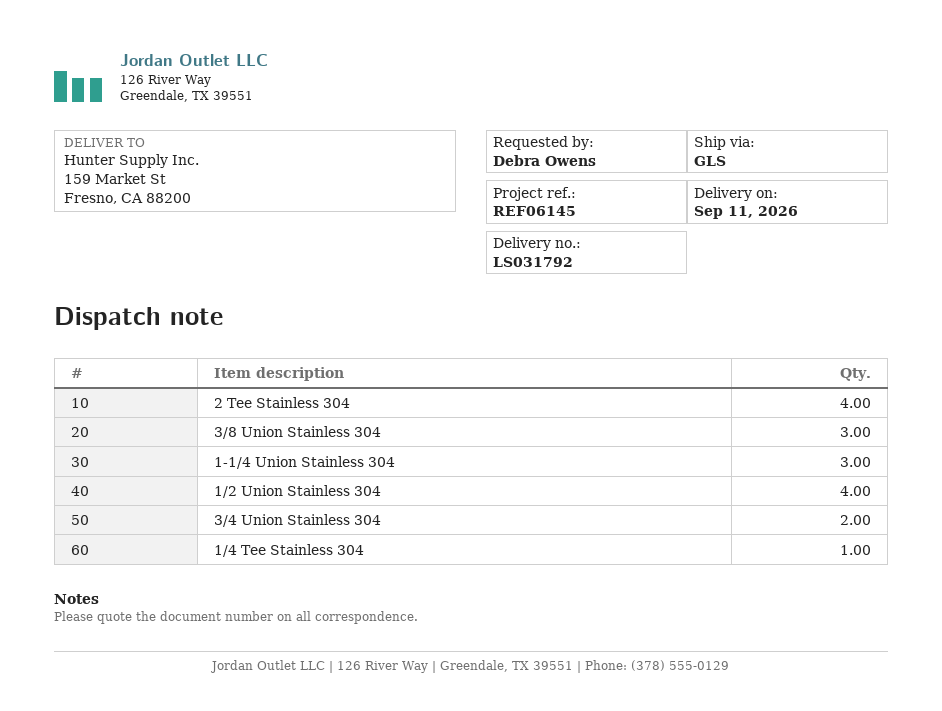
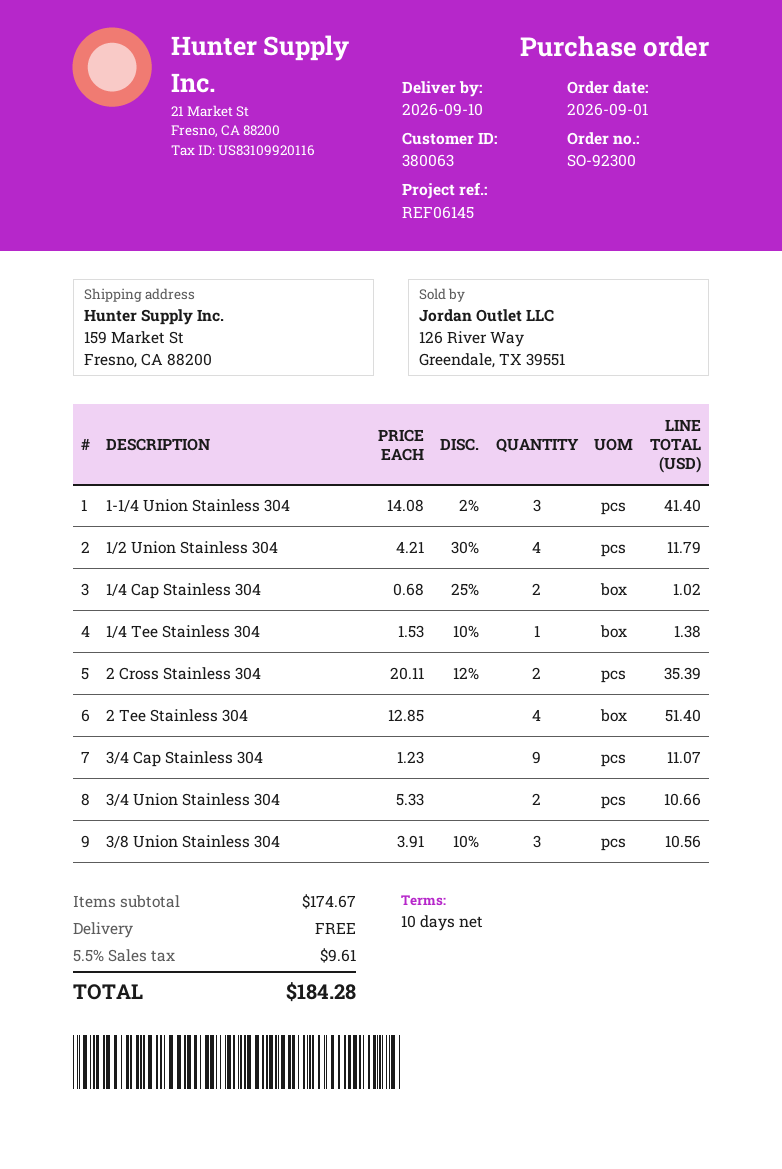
delivery date: 2026-09-11 -> 2026-09-10
1/4 Cap Stainless 304: none -> 2
2 Cross Stainless 304: none -> 2
3/4 Cap Stainless 304: none -> 9

